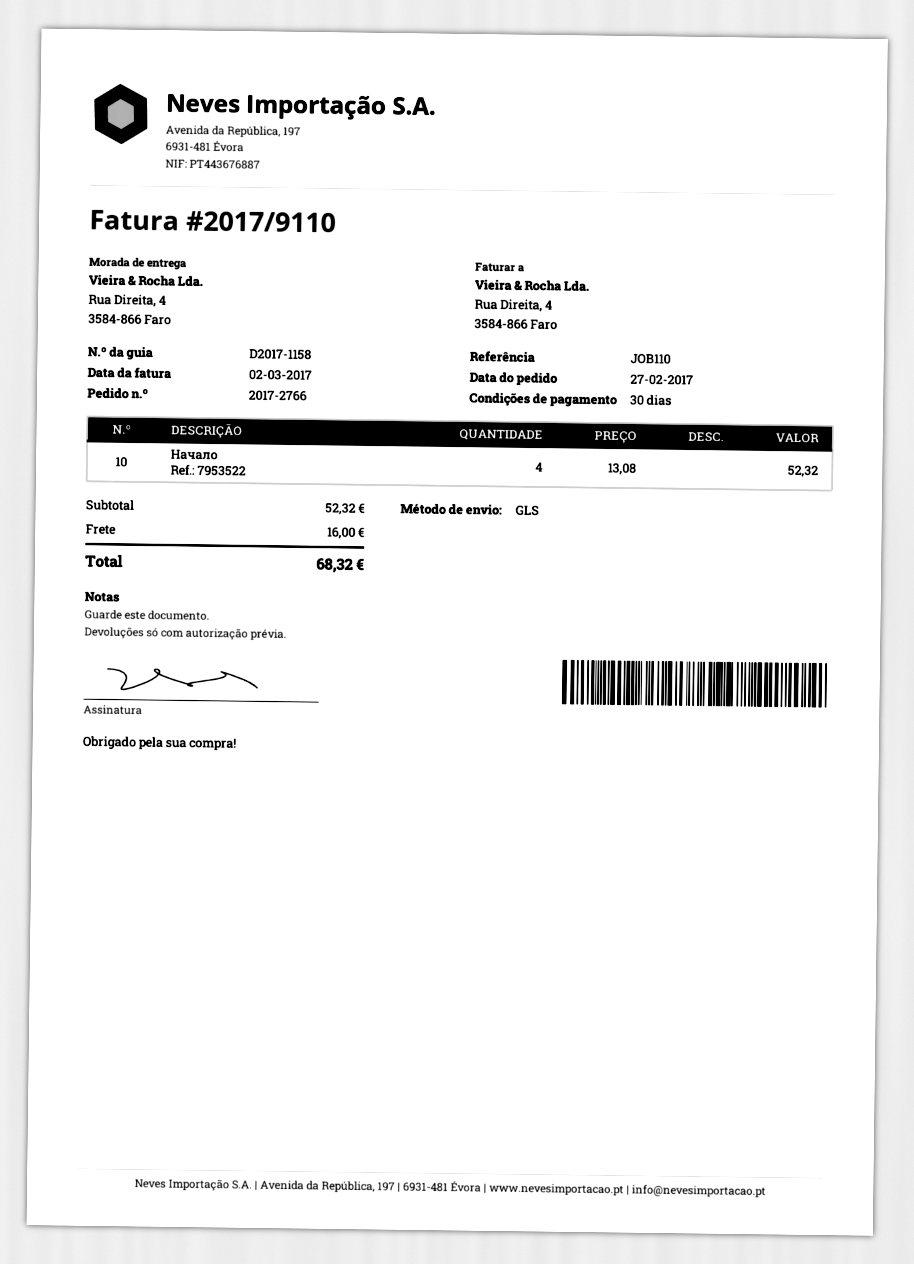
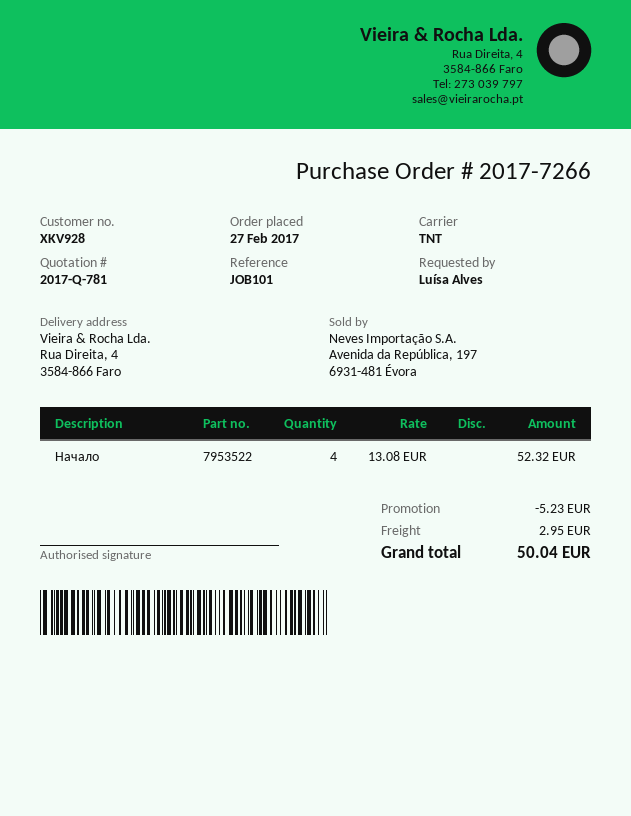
order number: 2017-2766 -> 2017-7266
reference: JOB110 -> JOB101
shipping method: GLS -> TNT
discount: none -> 5.23
shipping: 16.00 -> 2.95
total: 68.32 -> 50.04

